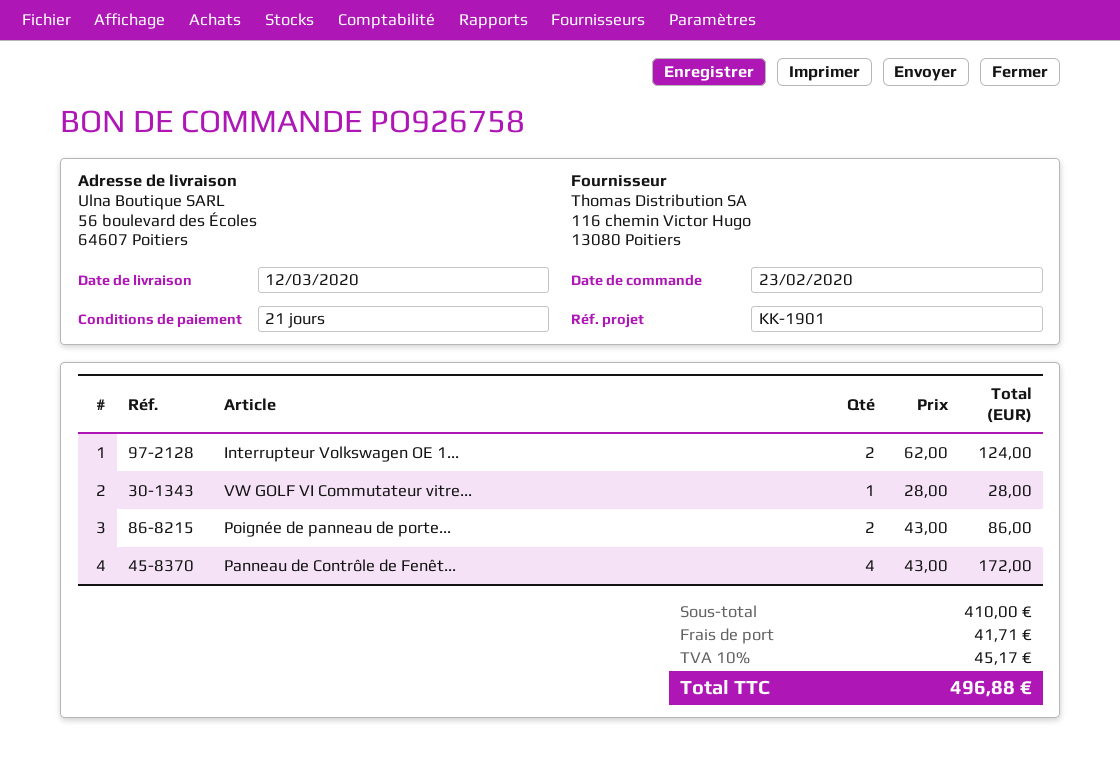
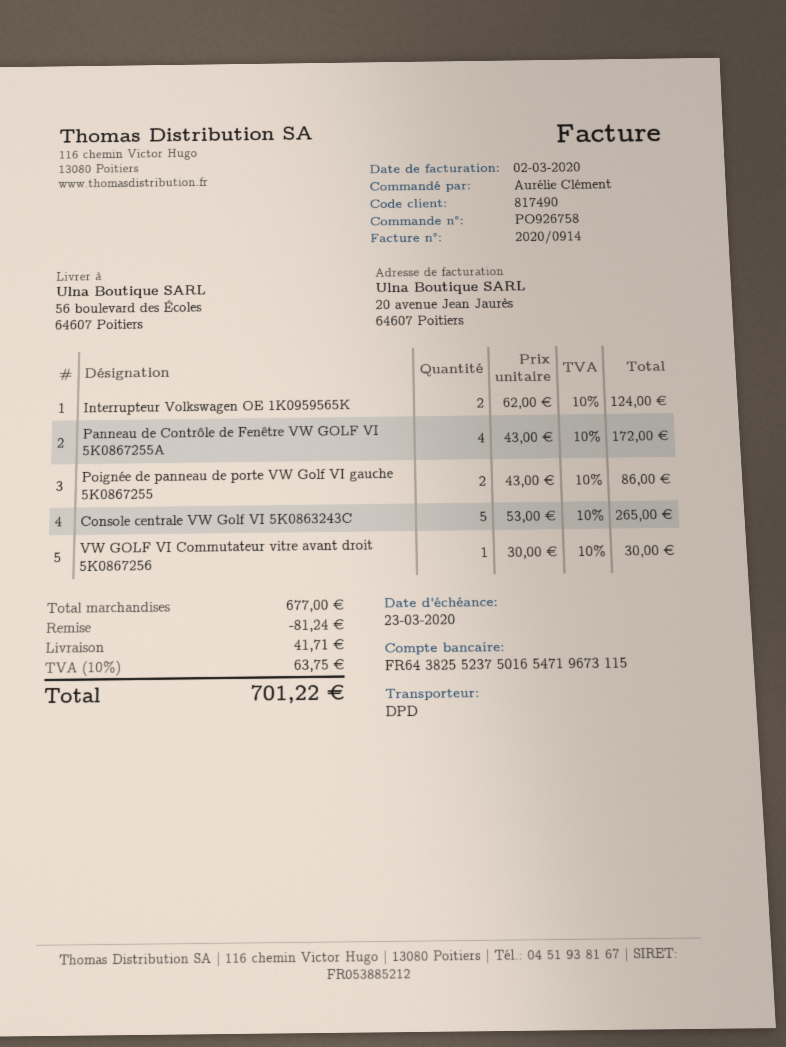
VW GOLF VI Commutateur vitre...: 1 x 28.00 = 28.00 -> 1 x 30.00 = 30.00
Console centrale VW Golf VI 5K0863243C: none -> 5 x 53.00 = 265.00
subtotal: 410.00 -> 677.00
discount: none -> 81.24
tax: 10% = 45.17 -> 10% = 63.75
total: 496.88 -> 701.22

